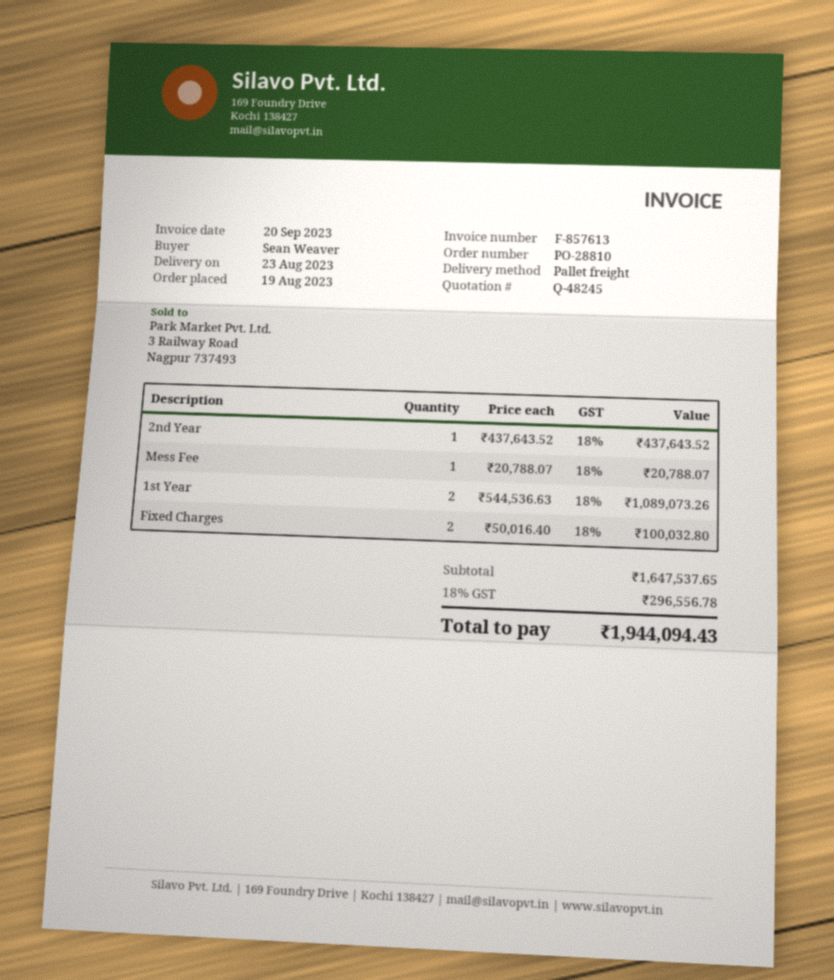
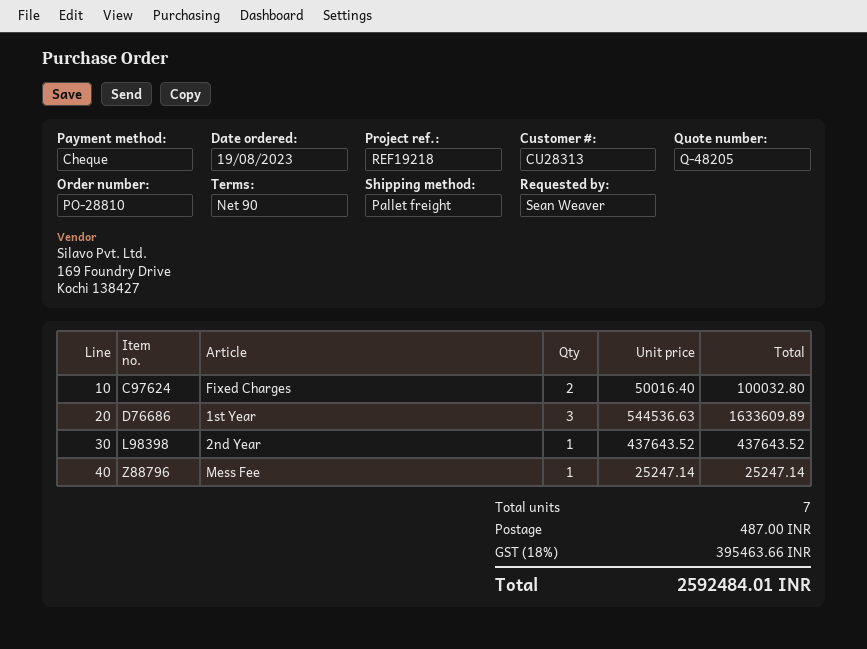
quote number: Q-48245 -> Q-48205
Mess Fee: 1 x 20788.07 = 20788.07 -> 1 x 25247.14 = 25247.14
1st Year: 2 x 544536.63 = 1089073.26 -> 3 x 544536.63 = 1633609.89
shipping: none -> 487.00
tax: 18% = 296556.78 -> 18% = 395463.66
total: 1944094.43 -> 2592484.01

